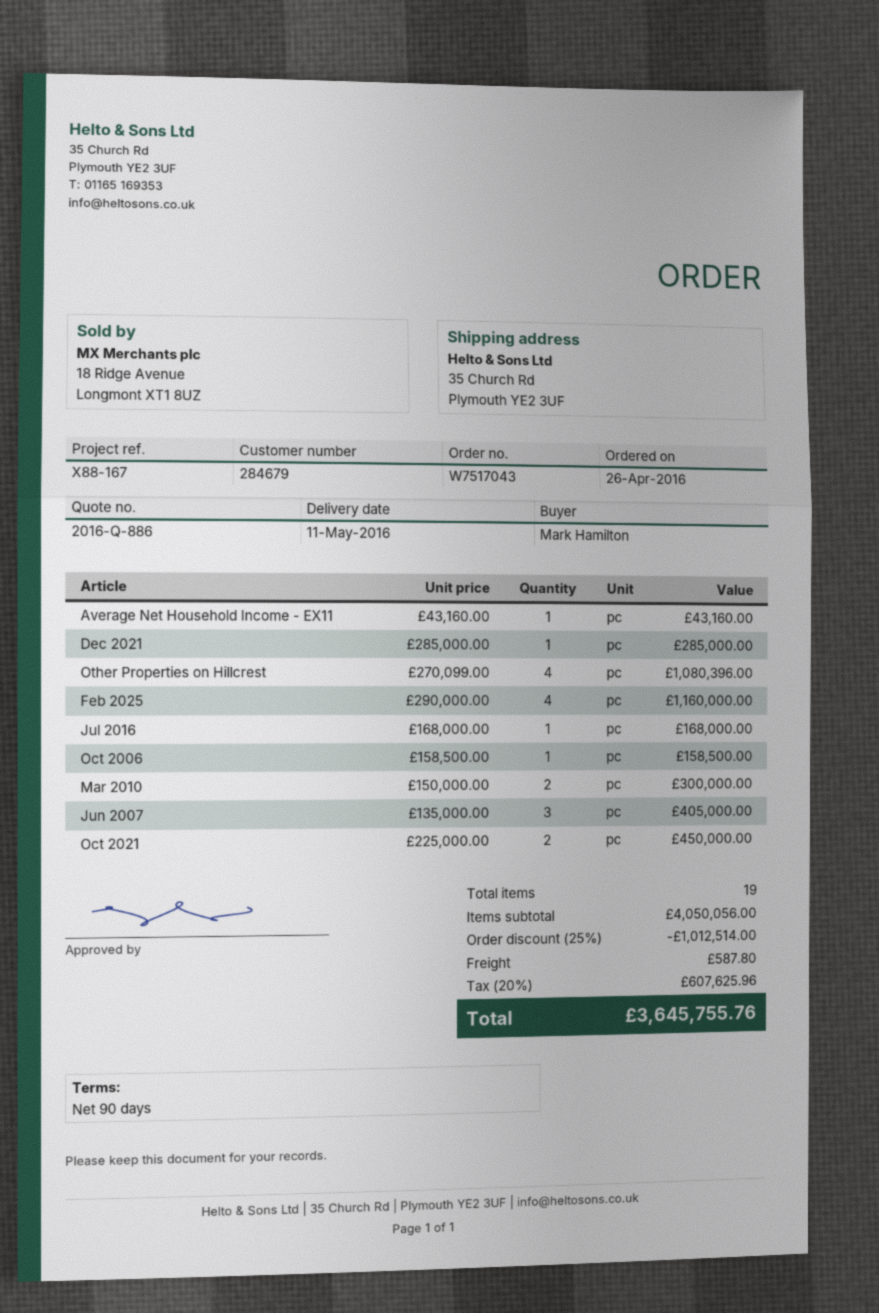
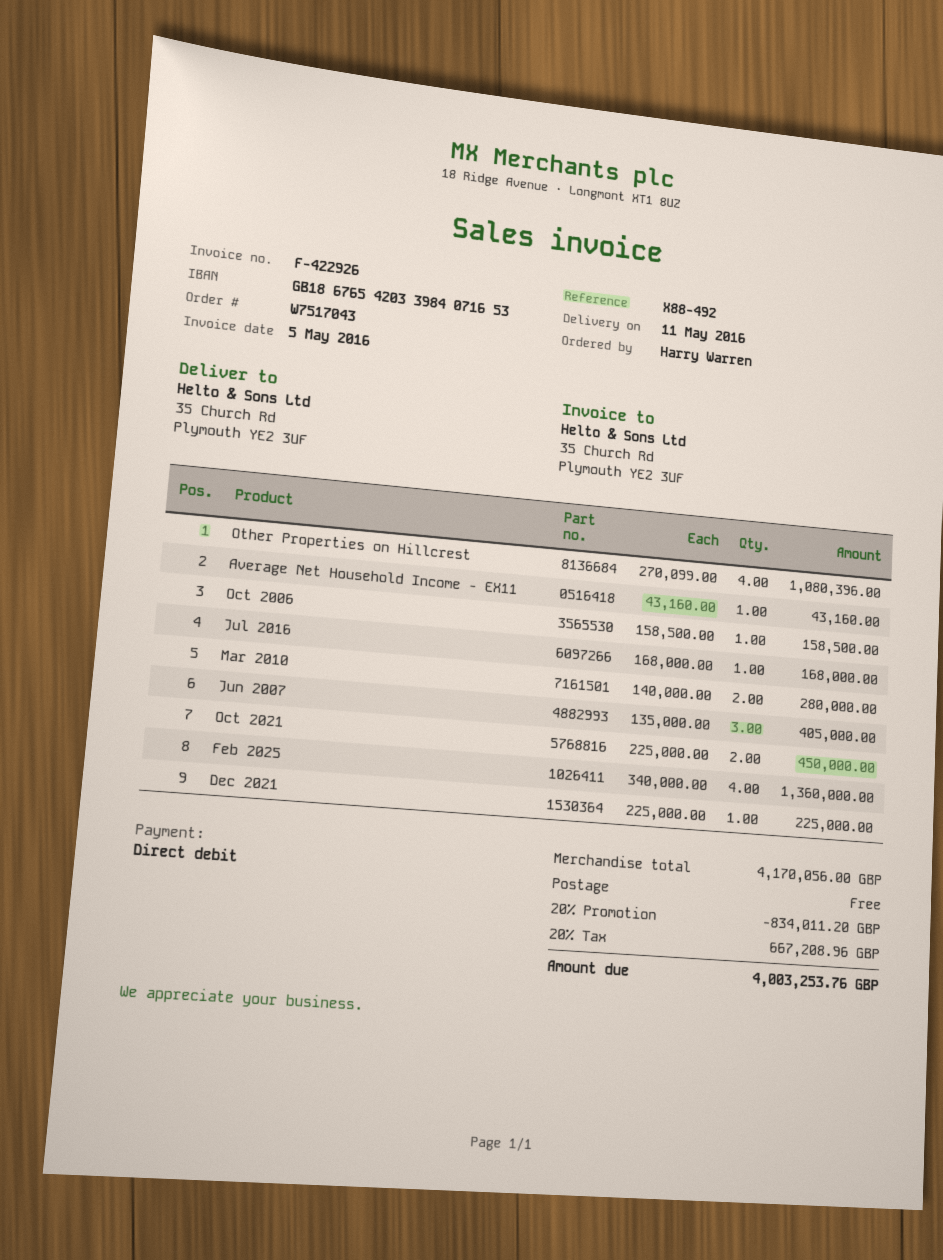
reference: X88-167 -> X88-492
ordered by: Mark Hamilton -> Harry Warren
Dec 2021: 1 x 285000.00 = 285000.00 -> 1 x 225000.00 = 225000.00
Feb 2025: 4 x 290000.00 = 1160000.00 -> 4 x 340000.00 = 1360000.00
Mar 2010: 2 x 150000.00 = 300000.00 -> 2 x 140000.00 = 280000.00
subtotal: 4050056.00 -> 4170056.00
discount: 25% = 1012514.00 -> 20% = 834011.20
shipping: 587.80 -> 0.00
tax: 20% = 607625.96 -> 20% = 667208.96
total: 3645755.76 -> 4003253.76

